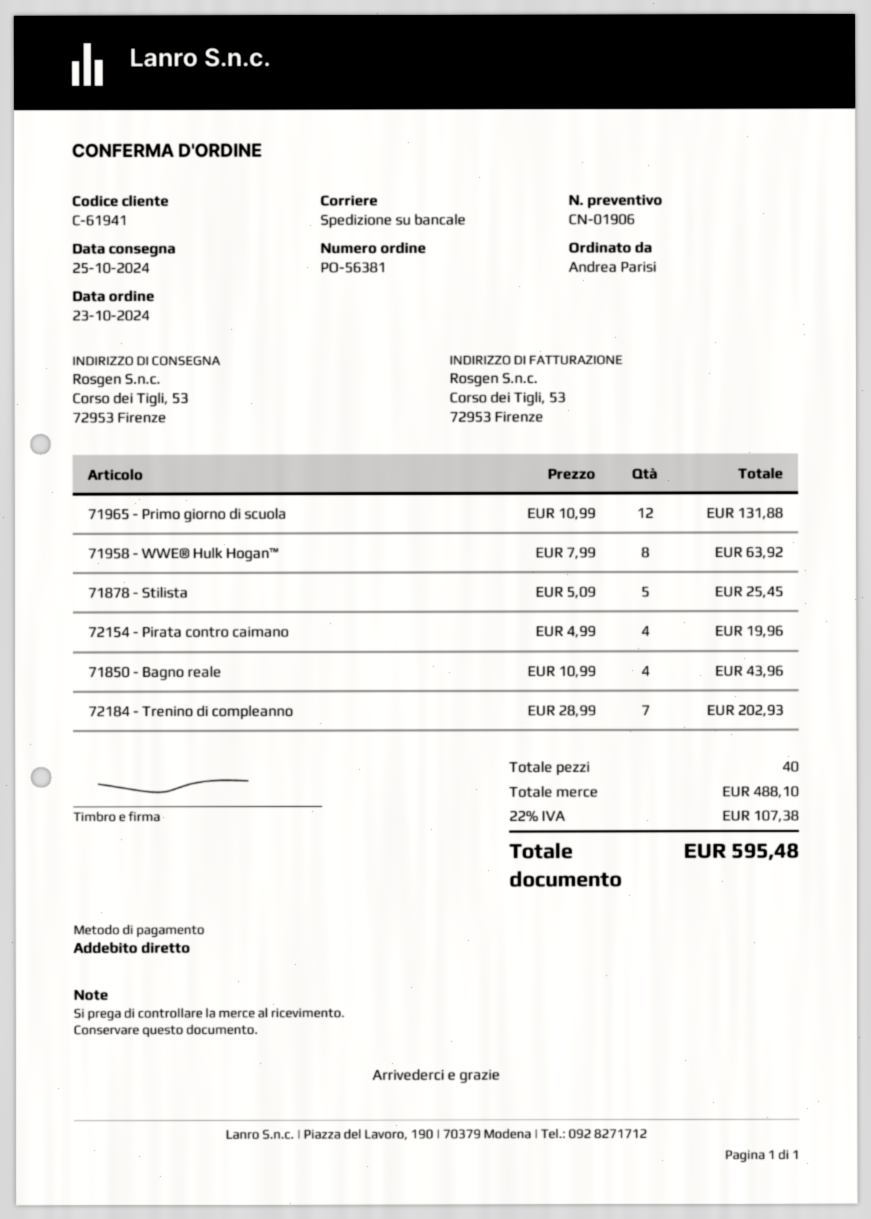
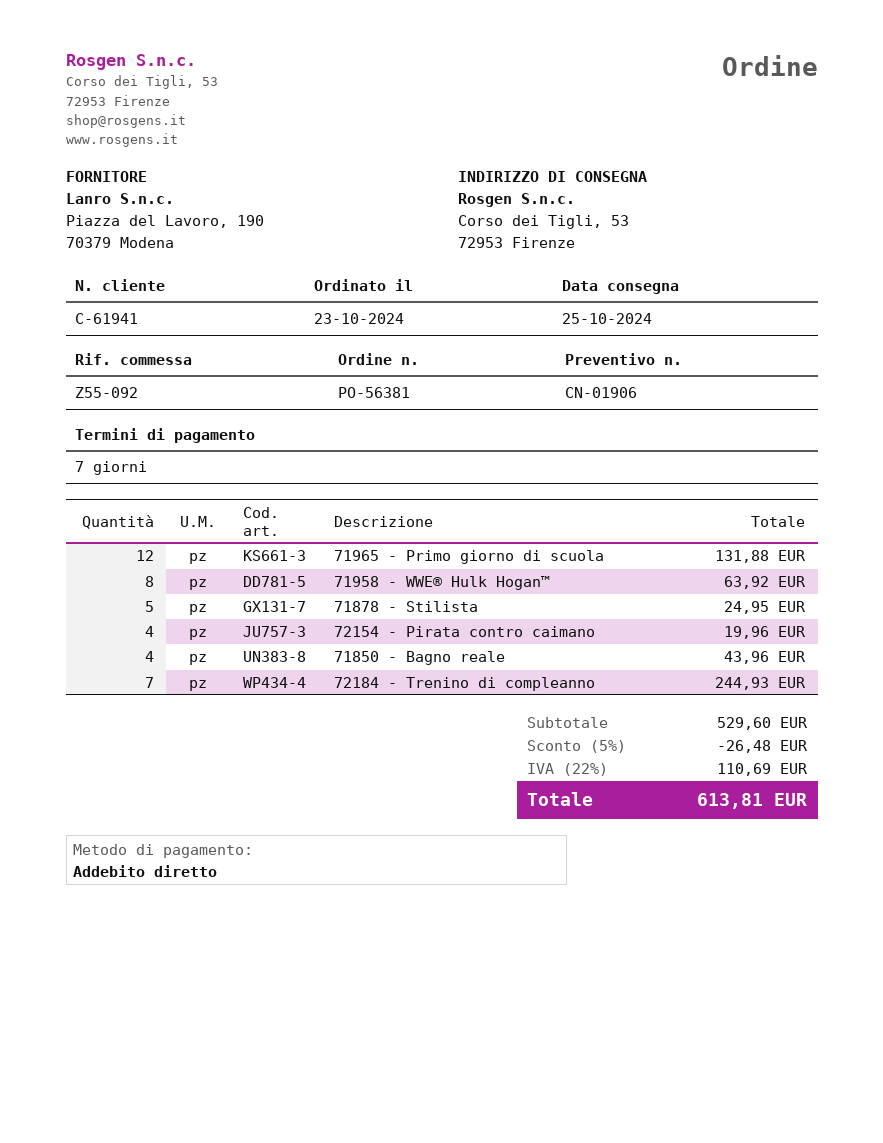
71878 - Stilista: 5 for 25.45 -> 5 for 24.95
72184 - Trenino di compleanno: 7 for 202.93 -> 7 for 244.93
subtotal: 488.10 -> 529.60
discount: none -> 5% = 26.48
tax: 22% = 107.38 -> 22% = 110.69
total: 595.48 -> 613.81

